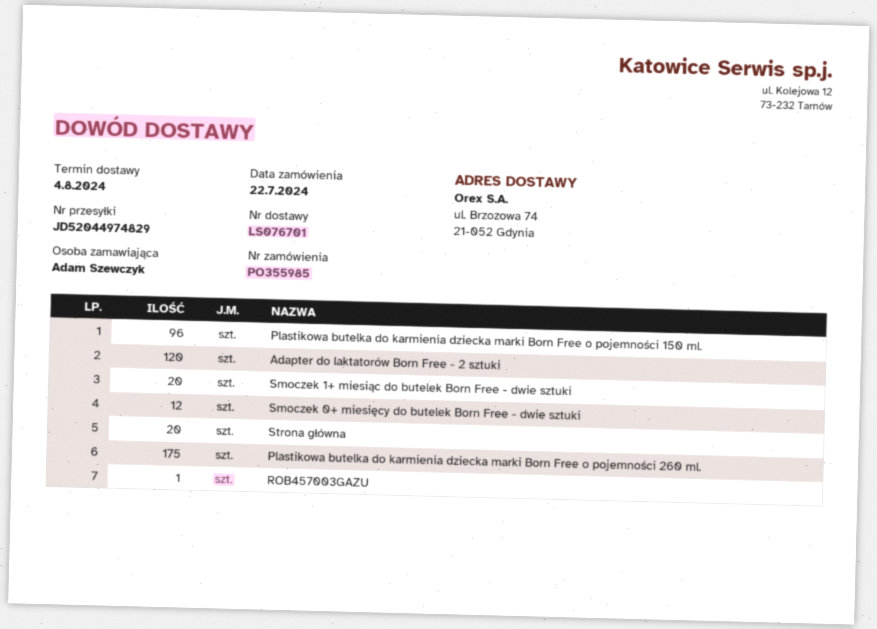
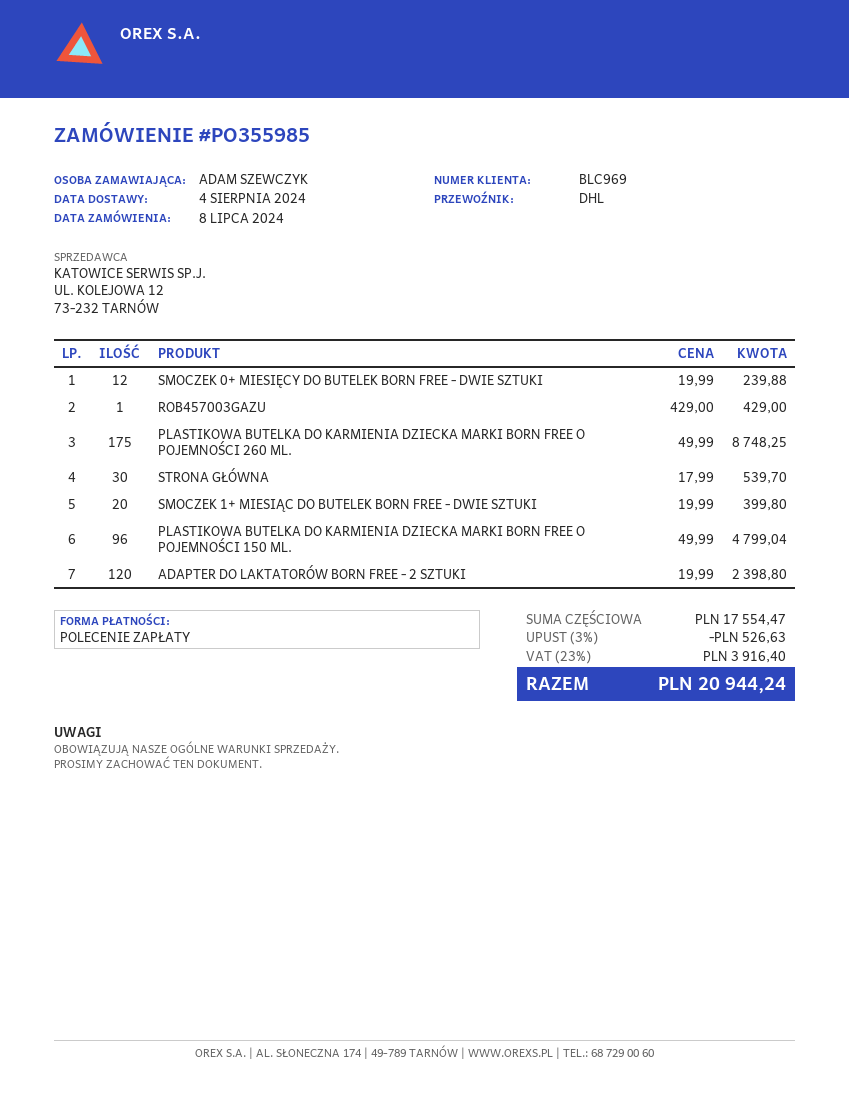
order date: 2024-07-22 -> 2024-07-08
Strona główna: 20 -> 30

